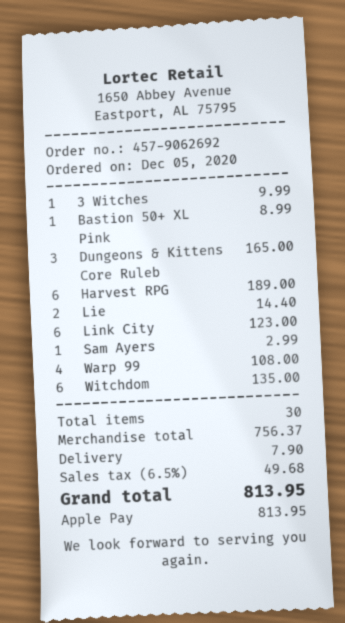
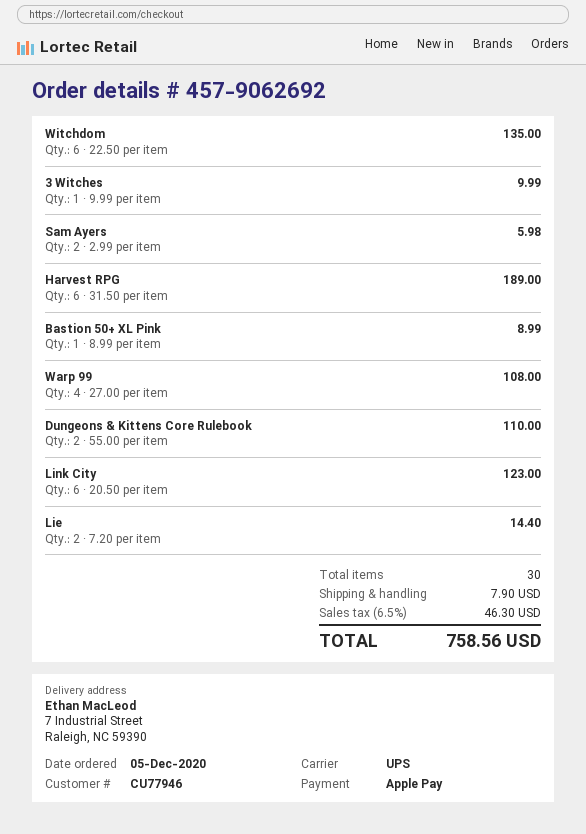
Dungeons & Kittens Core Ruleb: 3 for 165.00 -> 2 for 110.00
Sam Ayers: 1 for 2.99 -> 2 for 5.98
tax: 6.5% = 49.68 -> 6.5% = 46.30
total: 813.95 -> 758.56

